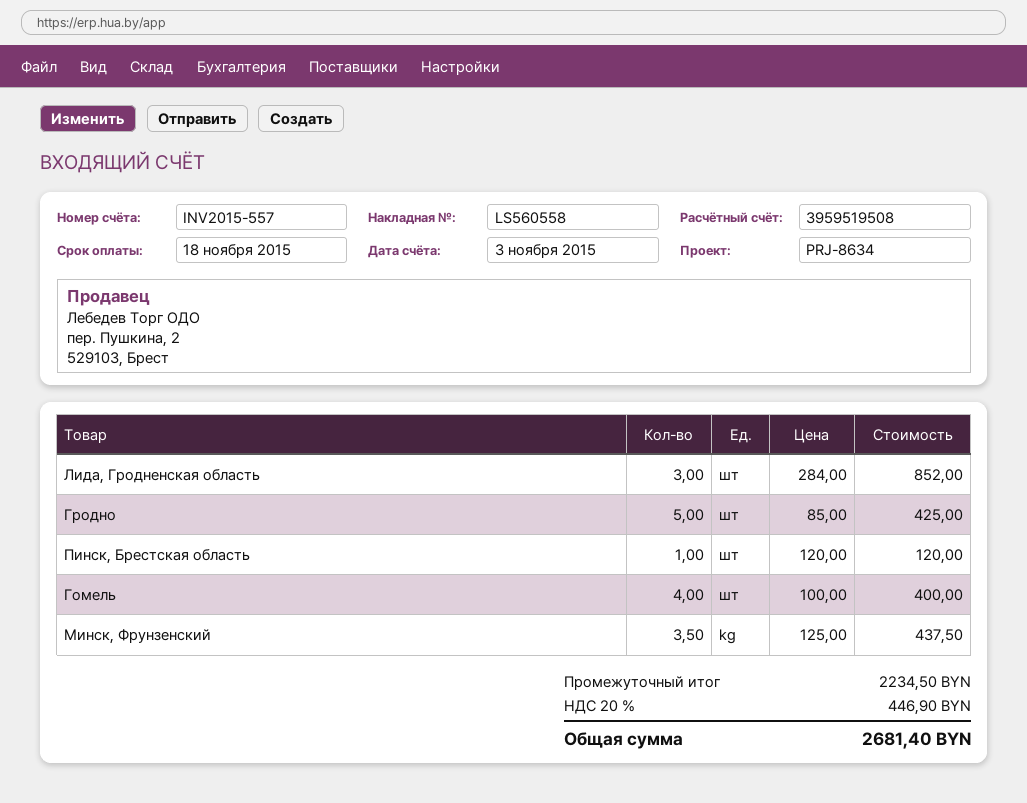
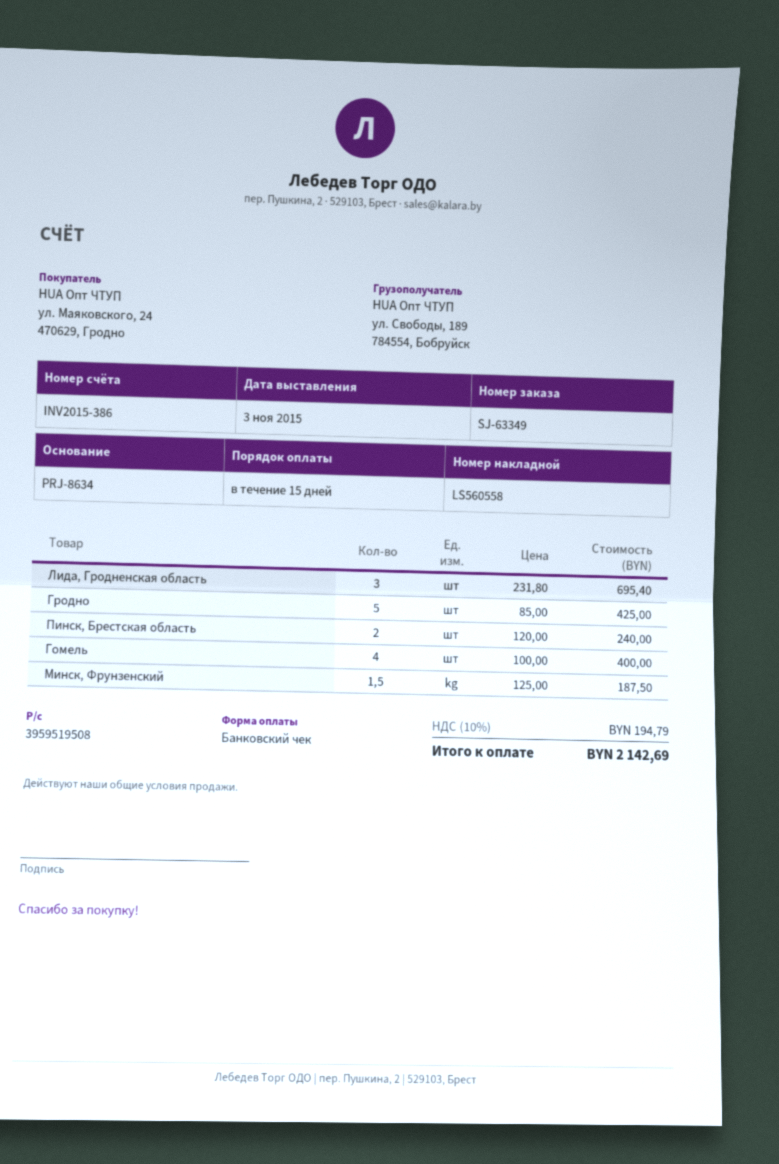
invoice number: INV2015-557 -> INV2015-386
Лида, Гродненская область: 3 x 284.00 = 852.00 -> 3 x 231.80 = 695.40
Пинск, Брестская область: 1 x 120.00 = 120.00 -> 2 x 120.00 = 240.00
Минск, Фрунзенский: 3.5 x 125.00 = 437.50 -> 1.5 x 125.00 = 187.50
tax: 20% = 446.90 -> 10% = 194.79
total: 2681.40 -> 2142.69

